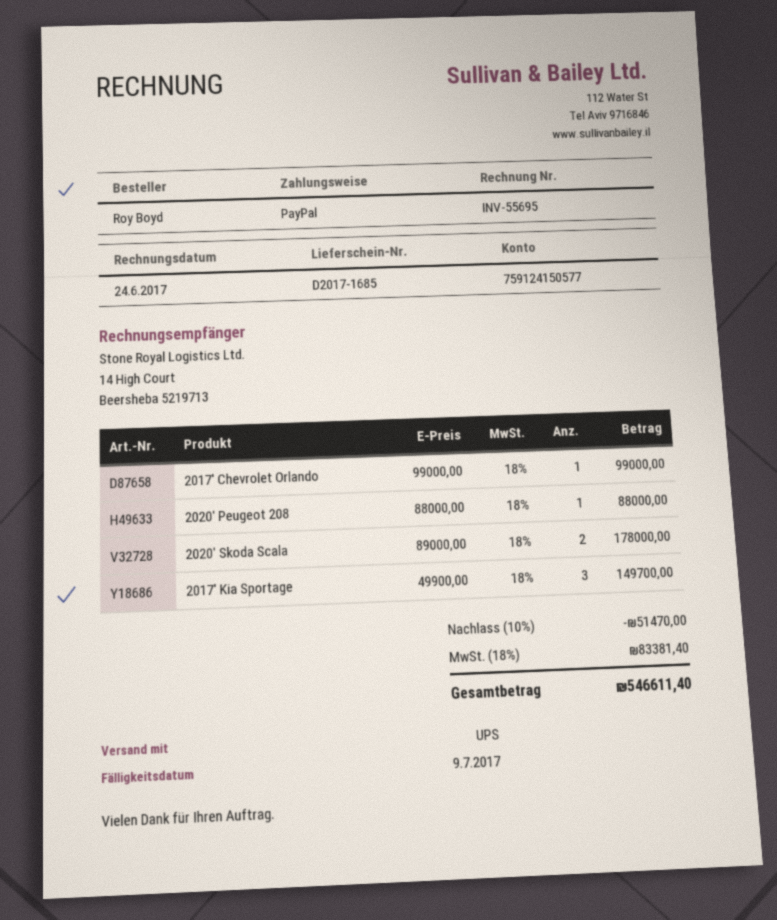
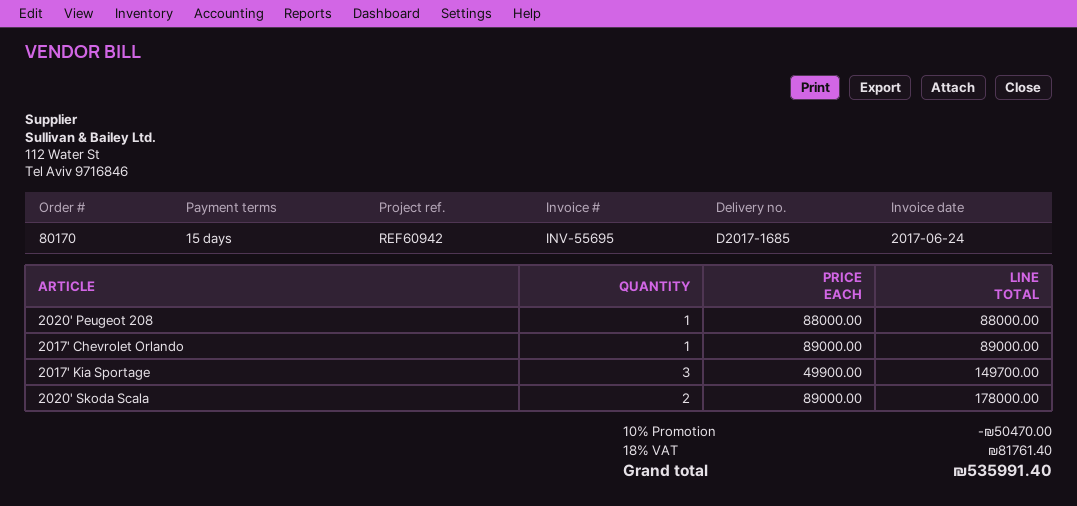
2017' Chevrolet Orlando: 1 x 99000.00 = 99000.00 -> 1 x 89000.00 = 89000.00
discount: 10% = 51470.00 -> 10% = 50470.00
tax: 18% = 83381.40 -> 18% = 81761.40
total: 546611.40 -> 535991.40

